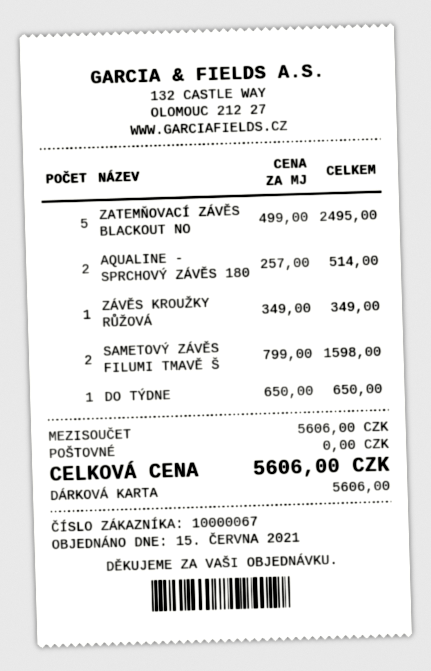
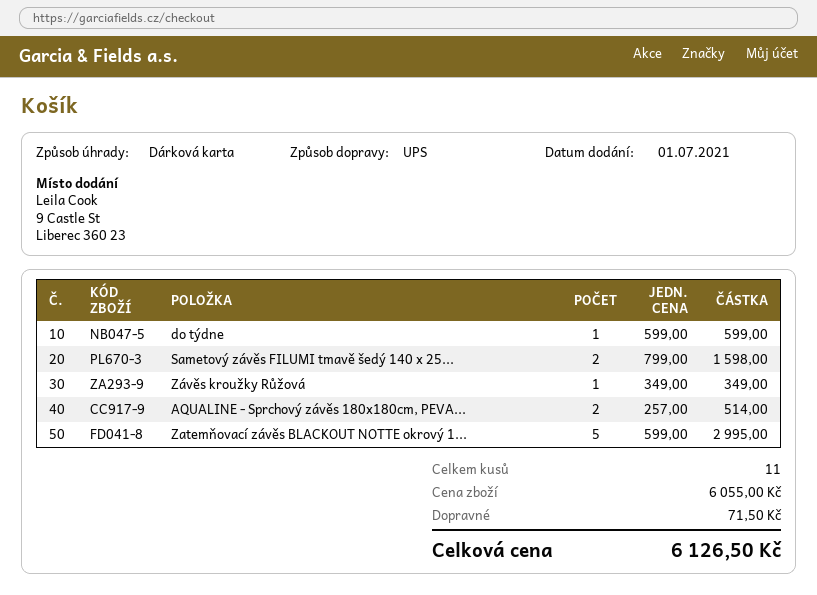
ZATEMŇOVACÍ ZÁVĚS BLACKOUT NO: 5 x 499.00 = 2495.00 -> 5 x 599.00 = 2995.00
DO TÝDNE: 1 x 650.00 = 650.00 -> 1 x 599.00 = 599.00
subtotal: 5606.00 -> 6055.00
shipping: 0.00 -> 71.50
total: 5606.00 -> 6126.50

